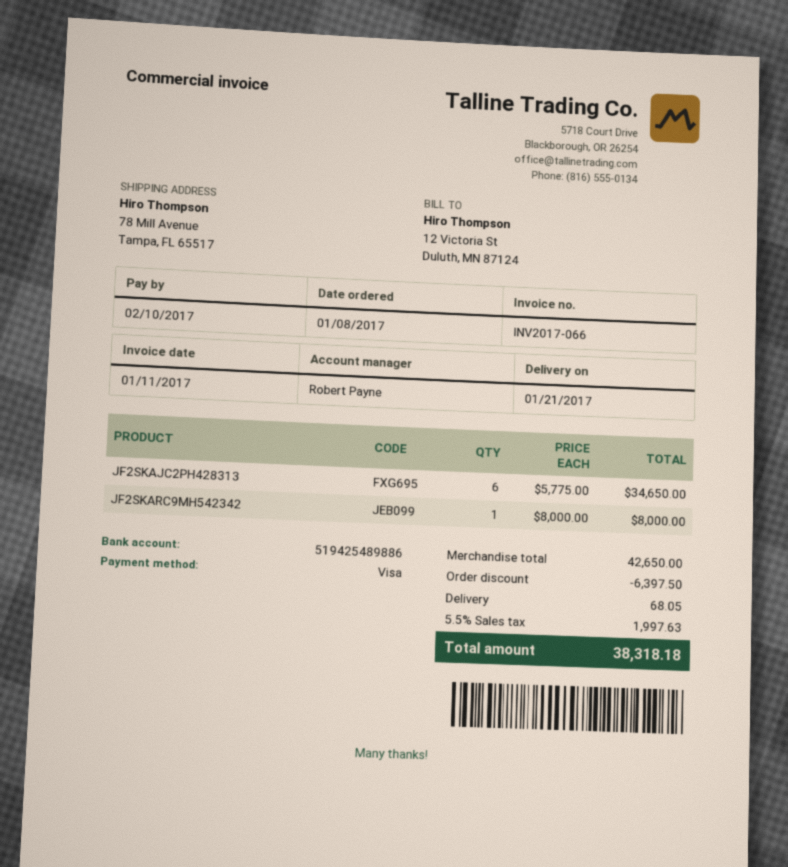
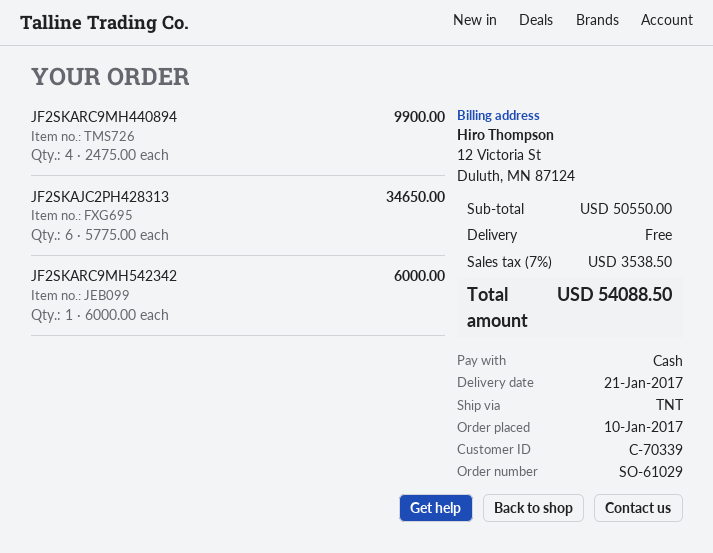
order date: 2017-01-08 -> 2017-01-10
payment method: Visa -> cash
JF2SKARC9MH542342: 1 x 8000.00 = 8000.00 -> 1 x 6000.00 = 6000.00
JF2SKARC9MH440894: none -> 4 x 2475.00 = 9900.00
subtotal: 42650.00 -> 50550.00
discount: 6397.50 -> none
shipping: 68.05 -> 0.00
tax: 5.5% = 1997.63 -> 7% = 3538.50
total: 38318.18 -> 54088.50

